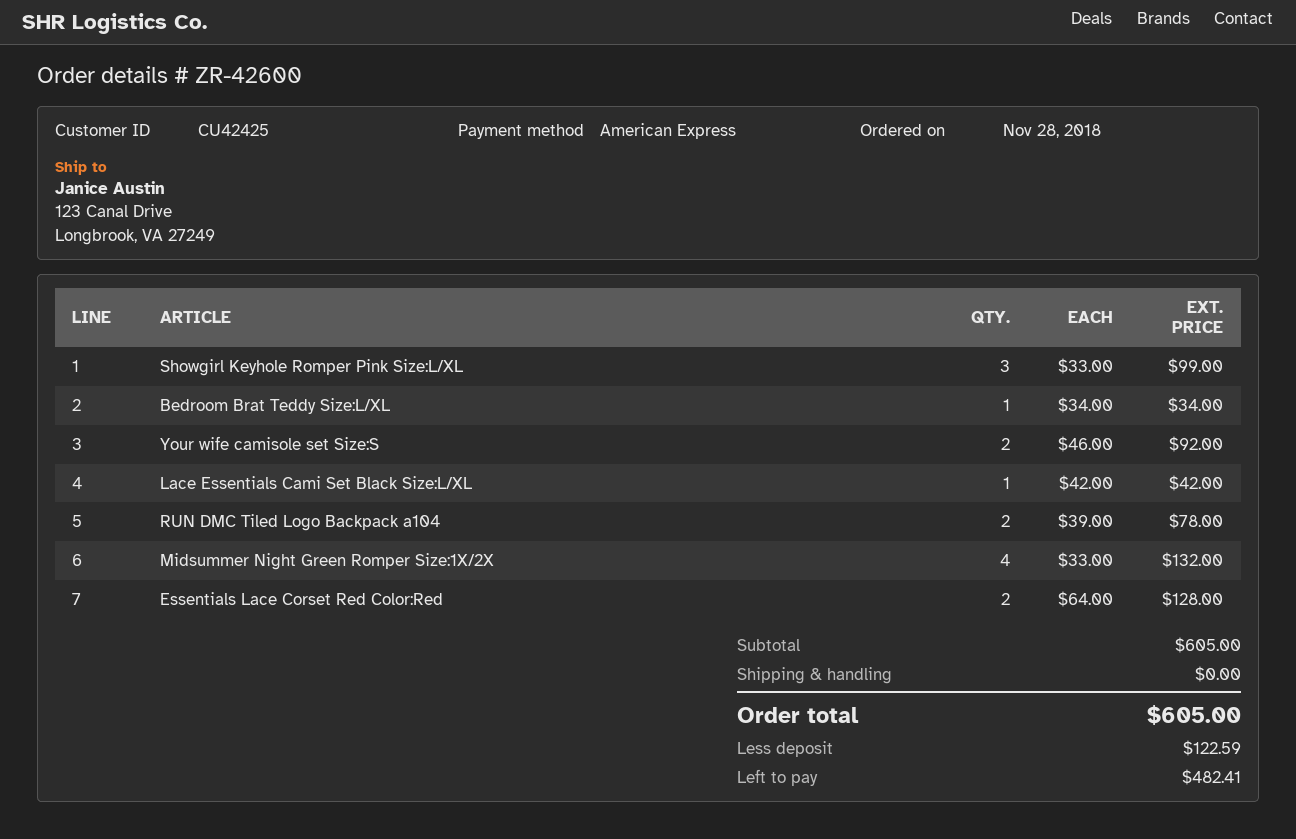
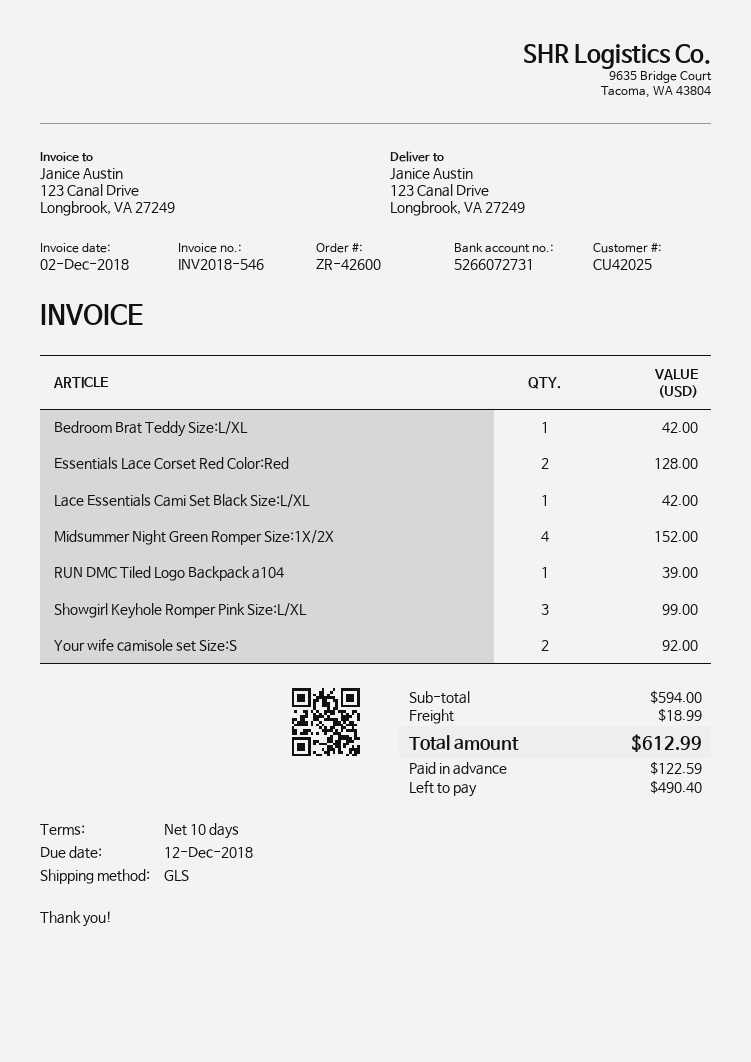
customer number: CU42425 -> CU42025
Bedroom Brat Teddy Size:L/XL: 1 for 34.00 -> 1 for 42.00
RUN DMC Tiled Logo Backpack a104: 2 for 78.00 -> 1 for 39.00
Midsummer Night Green Romper Size:1X/2X: 4 for 132.00 -> 4 for 152.00
subtotal: 605.00 -> 594.00
shipping: 0.00 -> 18.99
total: 605.00 -> 612.99
balance: 482.41 -> 490.40

